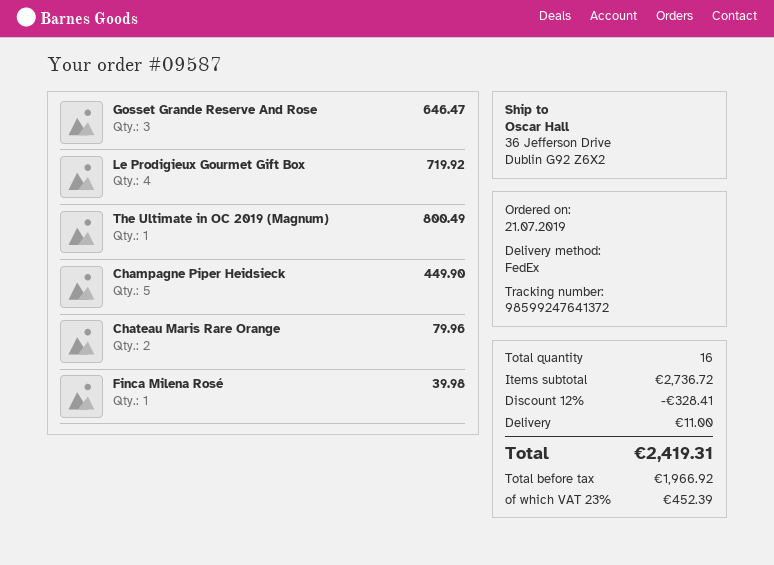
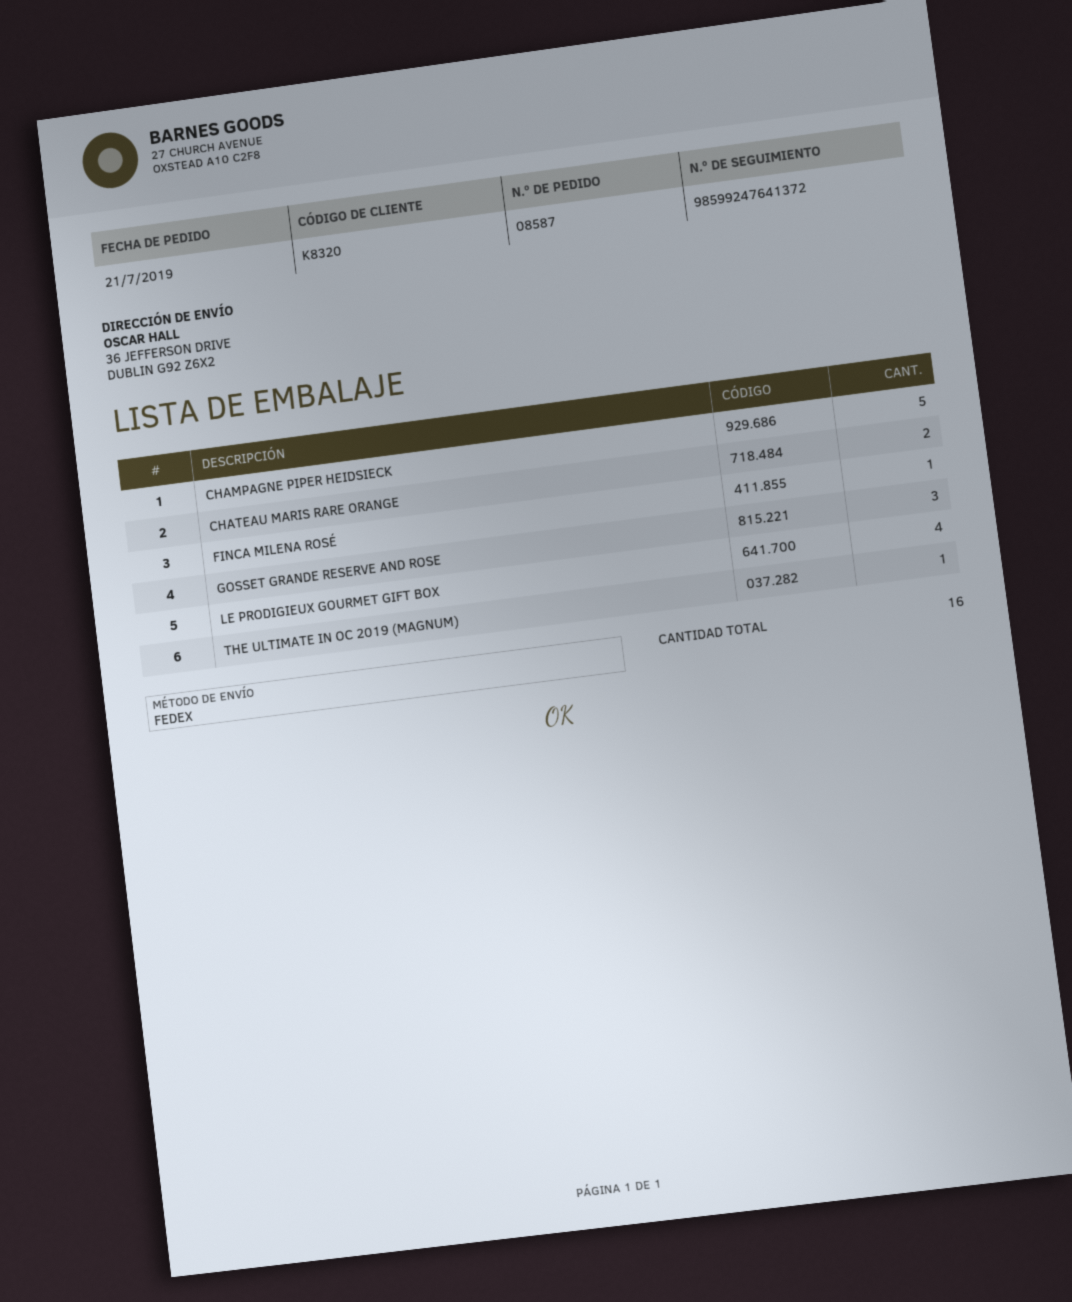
order number: 09587 -> 08587

